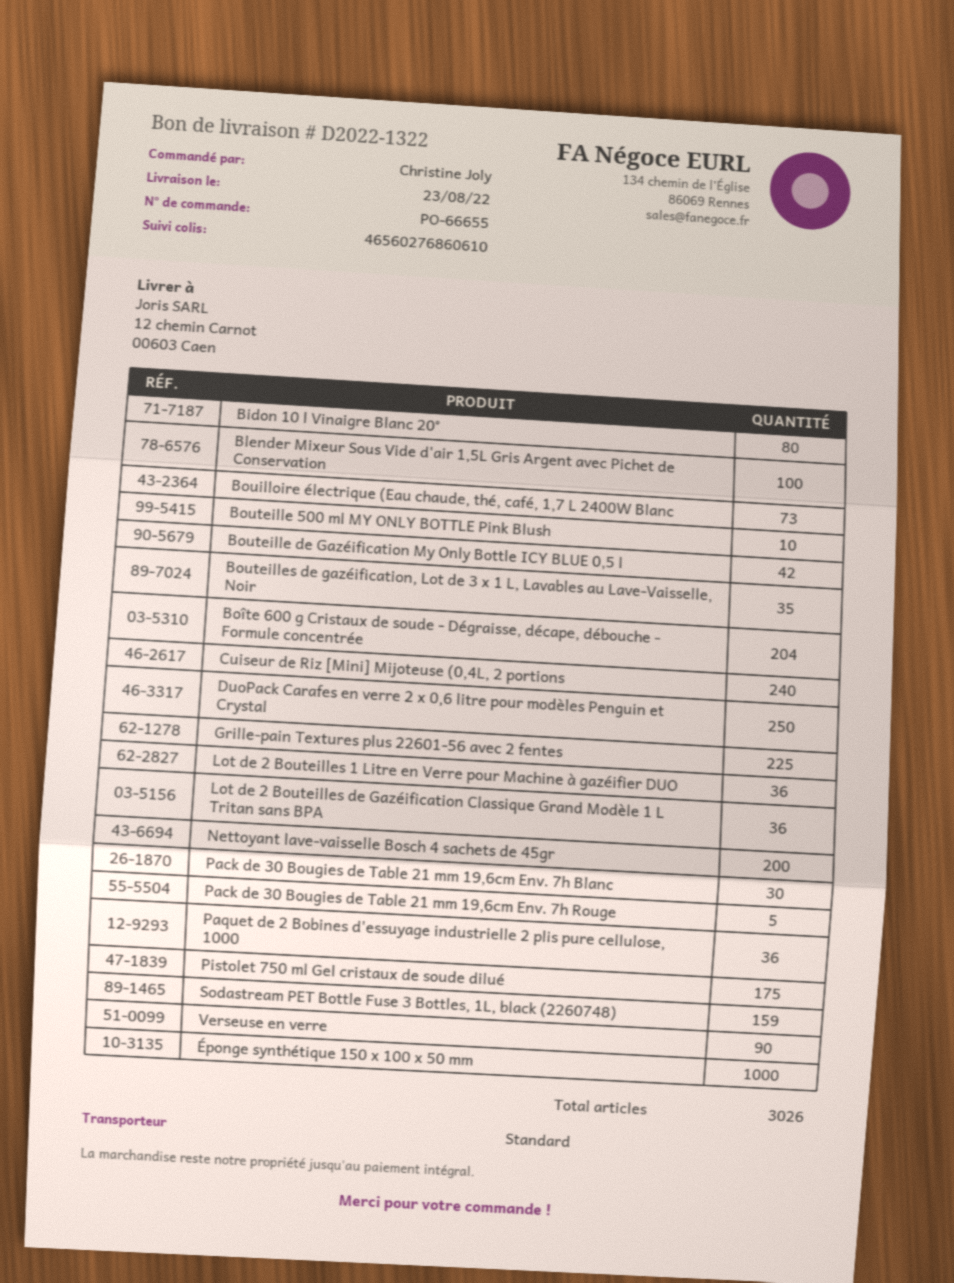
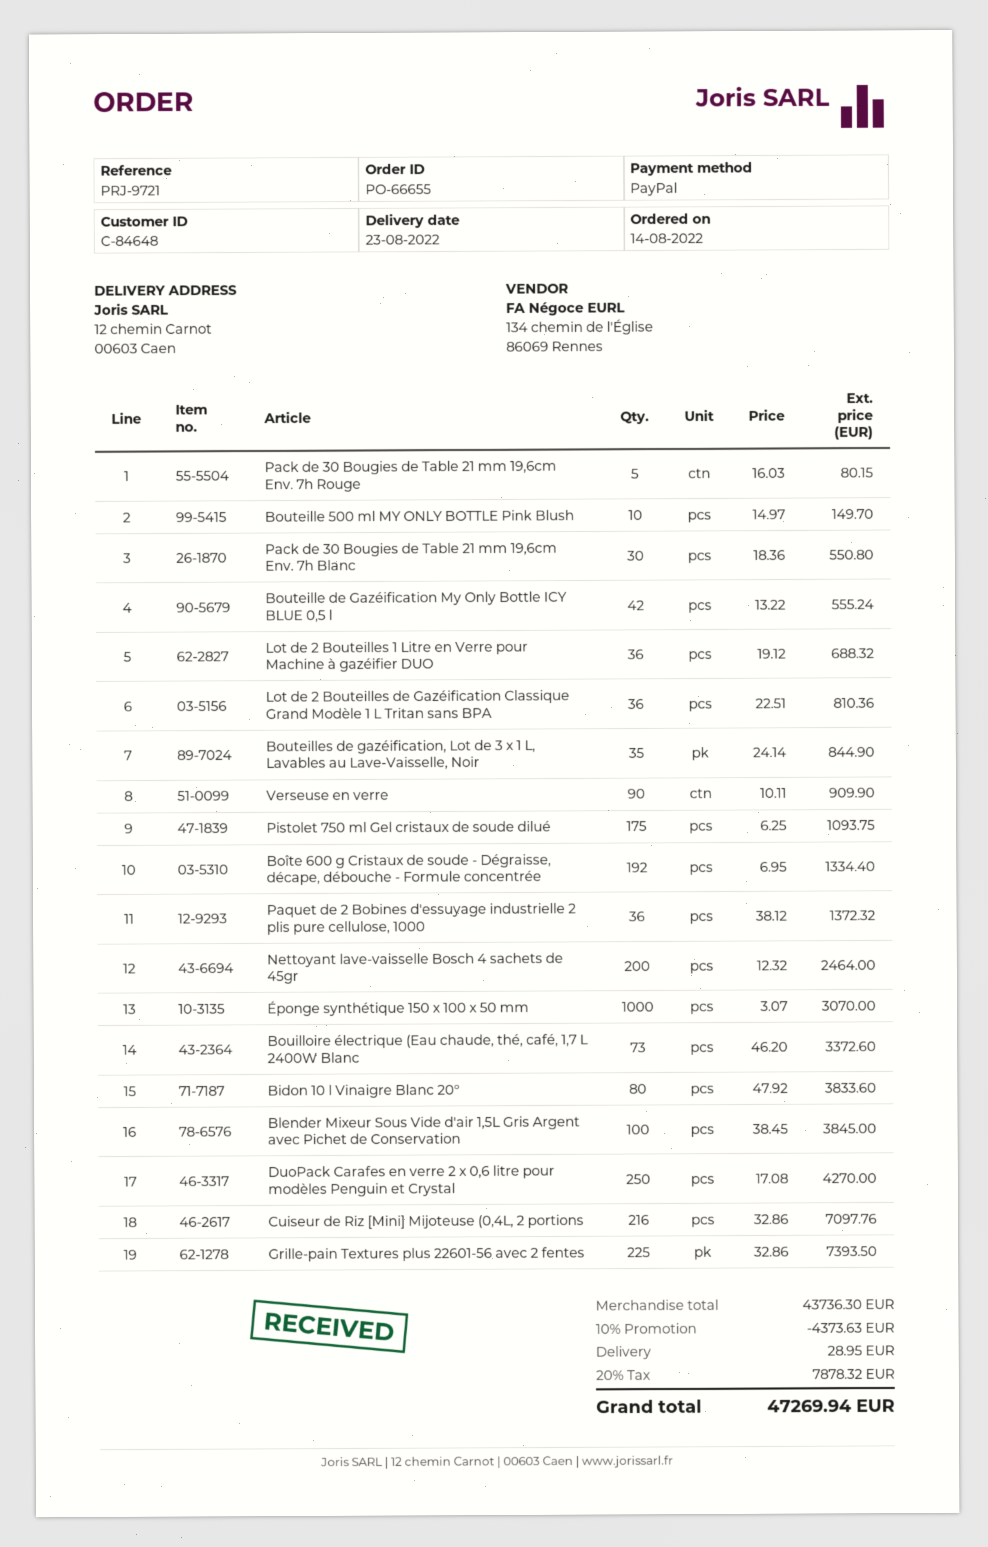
Boîte 600 g Cristaux de soude - Dégraisse, décape, débouche - Formule concentrée: 204 -> 192
Cuiseur de Riz [Mini] Mijoteuse (0,4L, 2 portions: 240 -> 216
Sodastream PET Bottle Fuse 3 Bottles, 1L, black (2260748): 159 -> none

